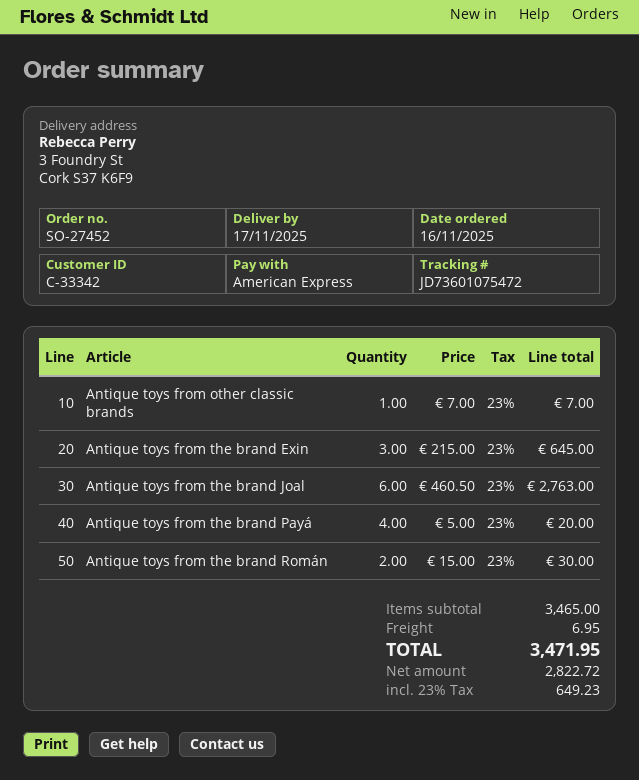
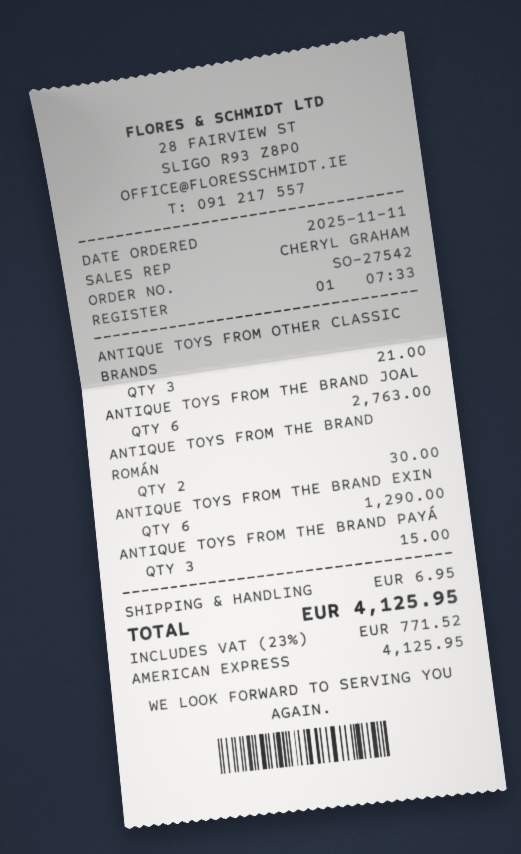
order number: SO-27452 -> SO-27542
order date: 2025-11-16 -> 2025-11-11
Antique toys from other classic brands: 1 for 7.00 -> 3 for 21.00
Antique toys from the brand Exin: 3 for 645.00 -> 6 for 1290.00
Antique toys from the brand Payá: 4 for 20.00 -> 3 for 15.00
tax: 23% = 649.23 -> 23% = 771.52
total: 3471.95 -> 4125.95

